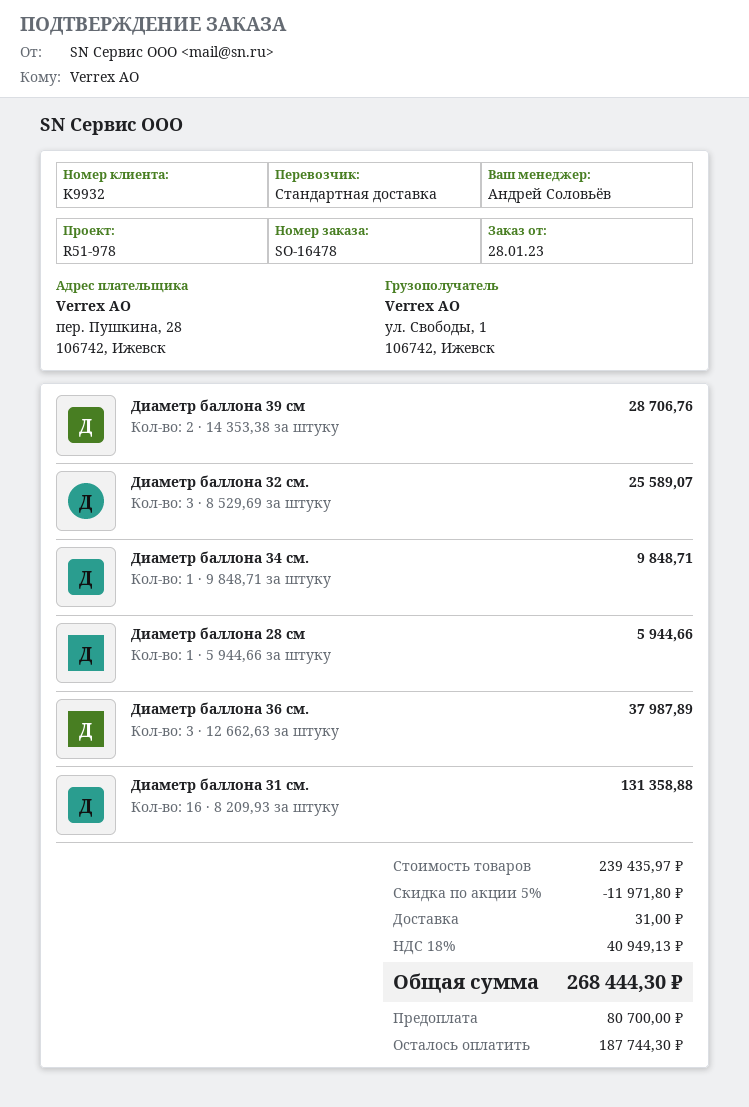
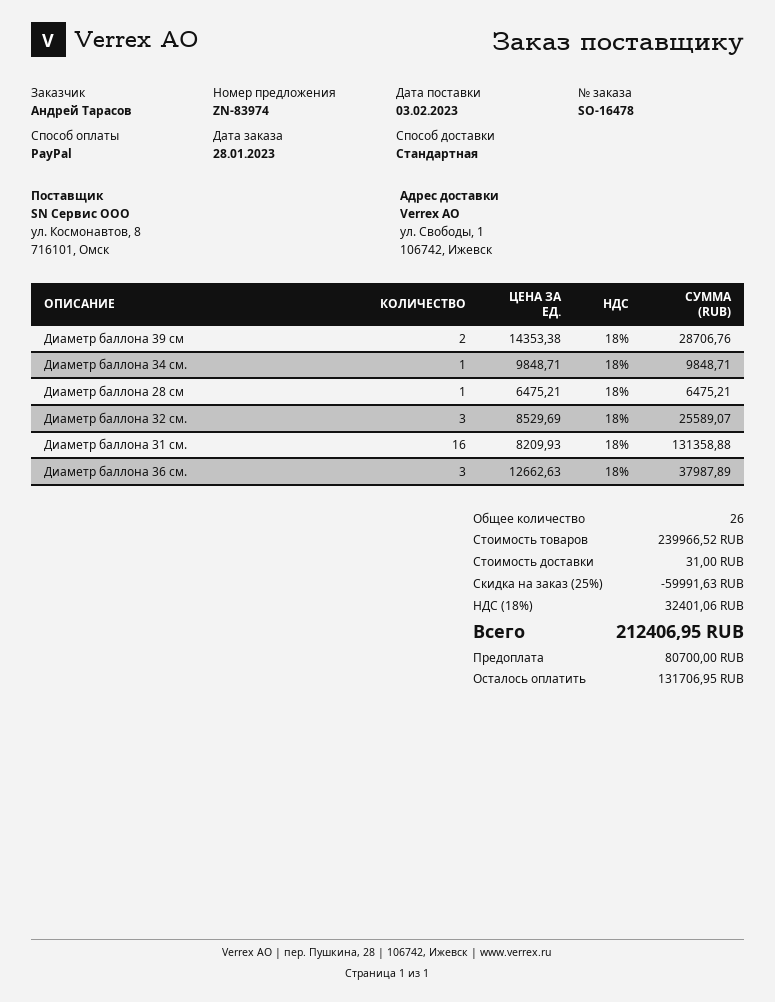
Диаметр баллона 28 см: 1 x 5944.66 = 5944.66 -> 1 x 6475.21 = 6475.21
subtotal: 239435.97 -> 239966.52
discount: 5% = 11971.80 -> 25% = 59991.63
tax: 18% = 40949.13 -> 18% = 32401.06
total: 268444.30 -> 212406.95
balance: 187744.30 -> 131706.95

